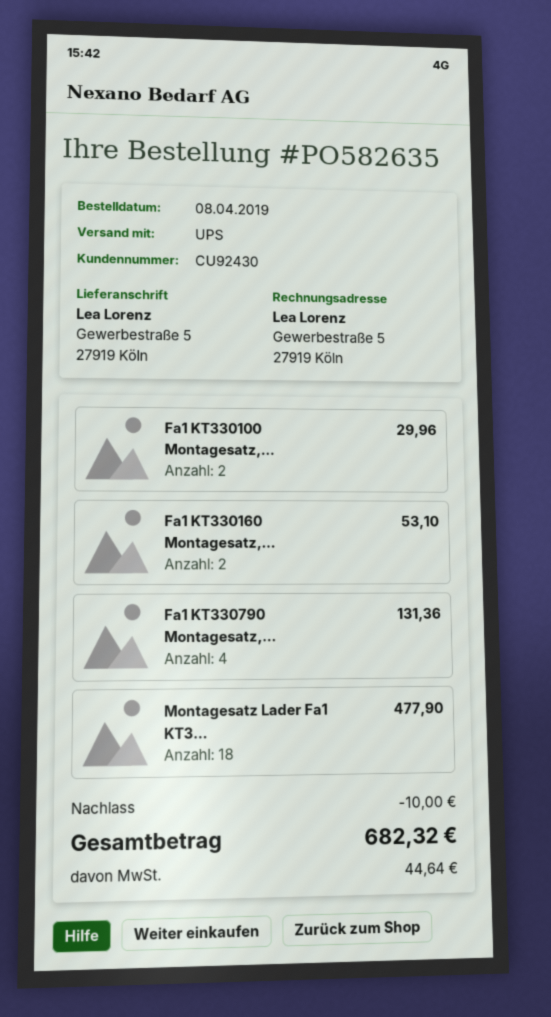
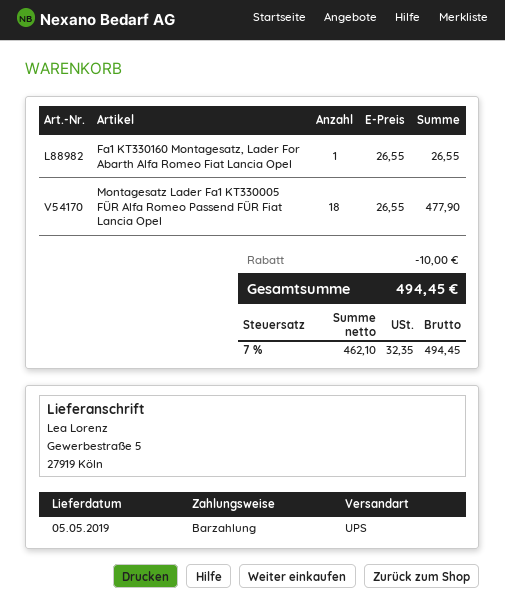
Fa1 KT330100 Montagesatz,...: 2 for 29.96 -> none
Fa1 KT330160 Montagesatz,...: 2 for 53.10 -> 1 for 26.55
Fa1 KT330790 Montagesatz,...: 4 for 131.36 -> none
tax: 44.64 -> 32.35
total: 682.32 -> 494.45

